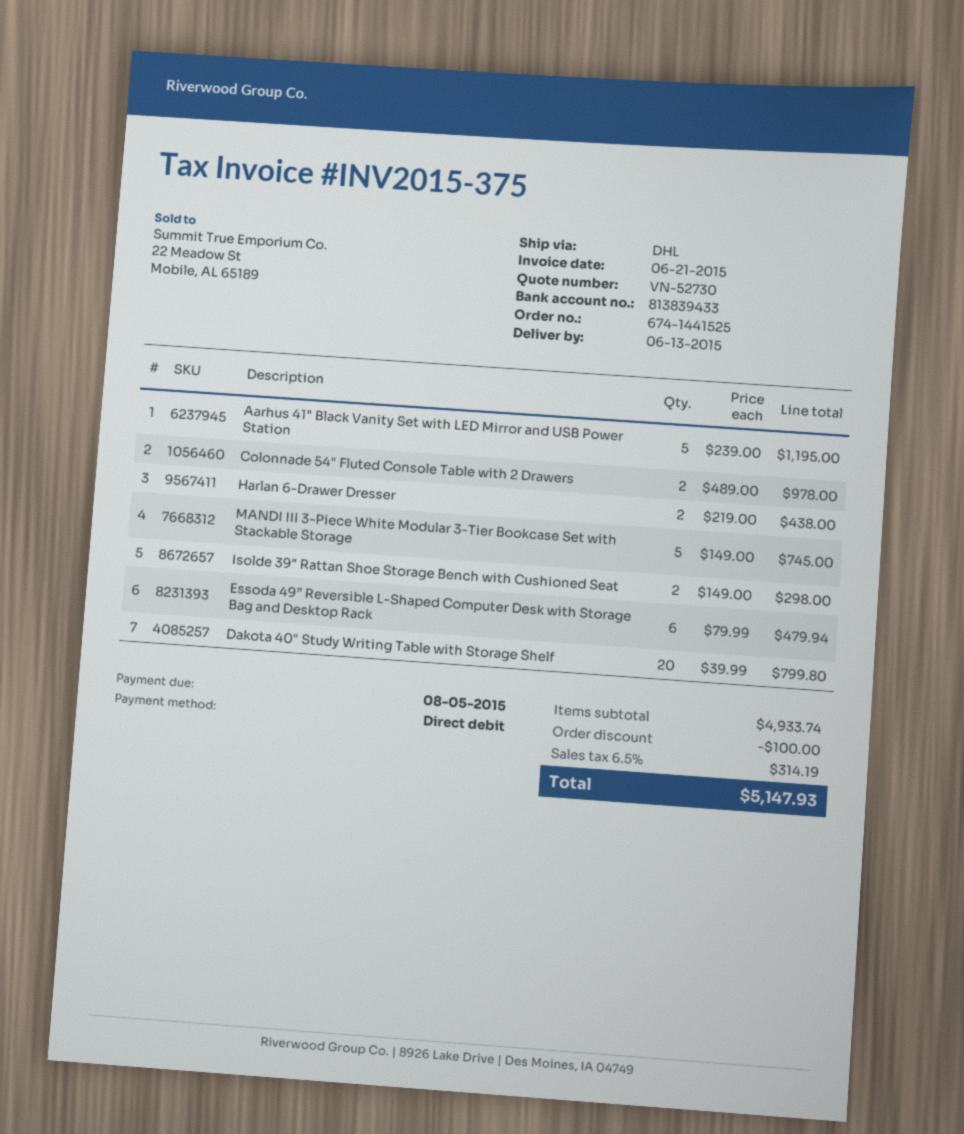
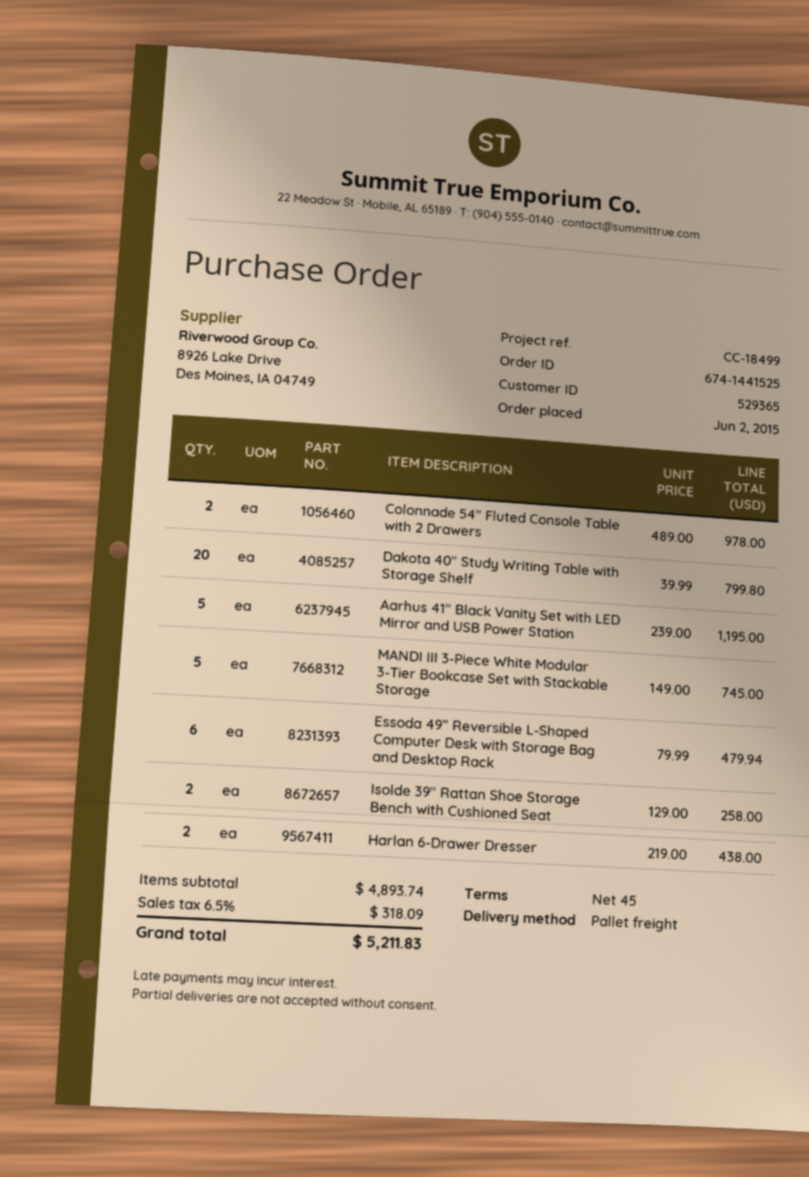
shipping method: DHL -> pallet freight
Isolde 39" Rattan Shoe Storage Bench with Cushioned Seat: 2 x 149.00 = 298.00 -> 2 x 129.00 = 258.00
subtotal: 4933.74 -> 4893.74
discount: 100.00 -> none
tax: 6.5% = 314.19 -> 6.5% = 318.09
total: 5147.93 -> 5211.83

